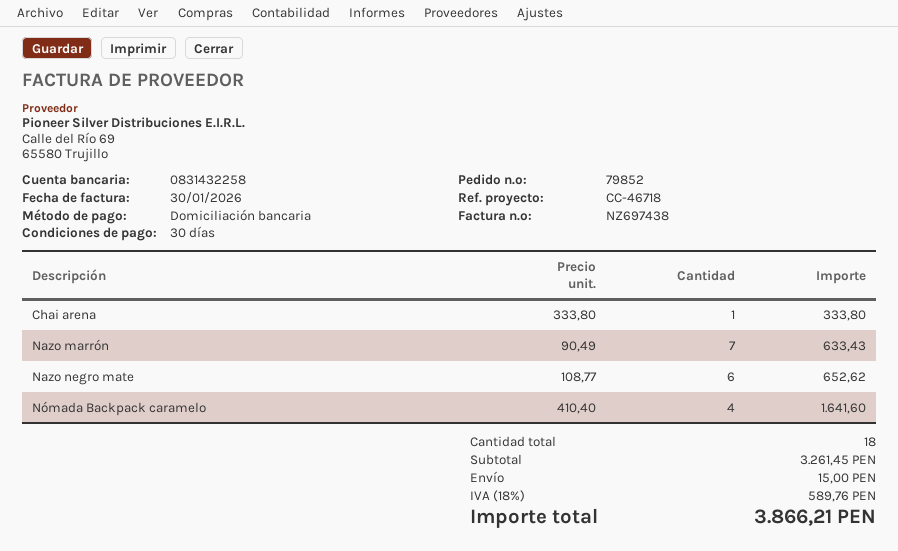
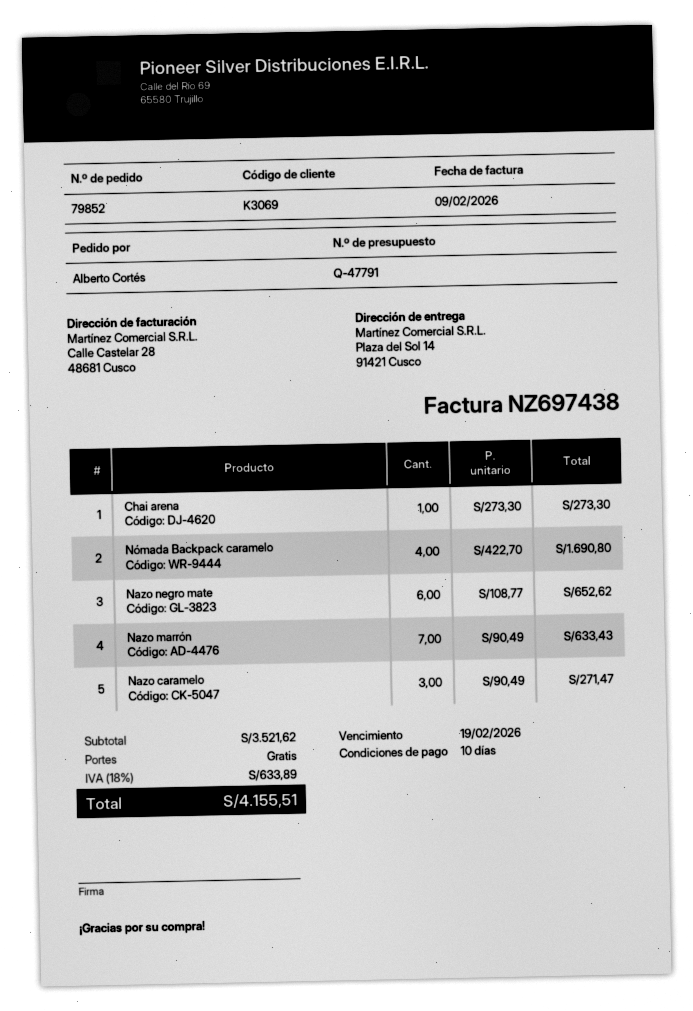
invoice date: 2026-01-30 -> 2026-02-09
payment terms: 30 days -> 10 days
Chai arena: 1 x 333.80 = 333.80 -> 1 x 273.30 = 273.30
Nómada Backpack caramelo: 4 x 410.40 = 1641.60 -> 4 x 422.70 = 1690.80
Nazo caramelo: none -> 3 x 90.49 = 271.47
subtotal: 3261.45 -> 3521.62
shipping: 15.00 -> 0.00
tax: 18% = 589.76 -> 18% = 633.89
total: 3866.21 -> 4155.51

